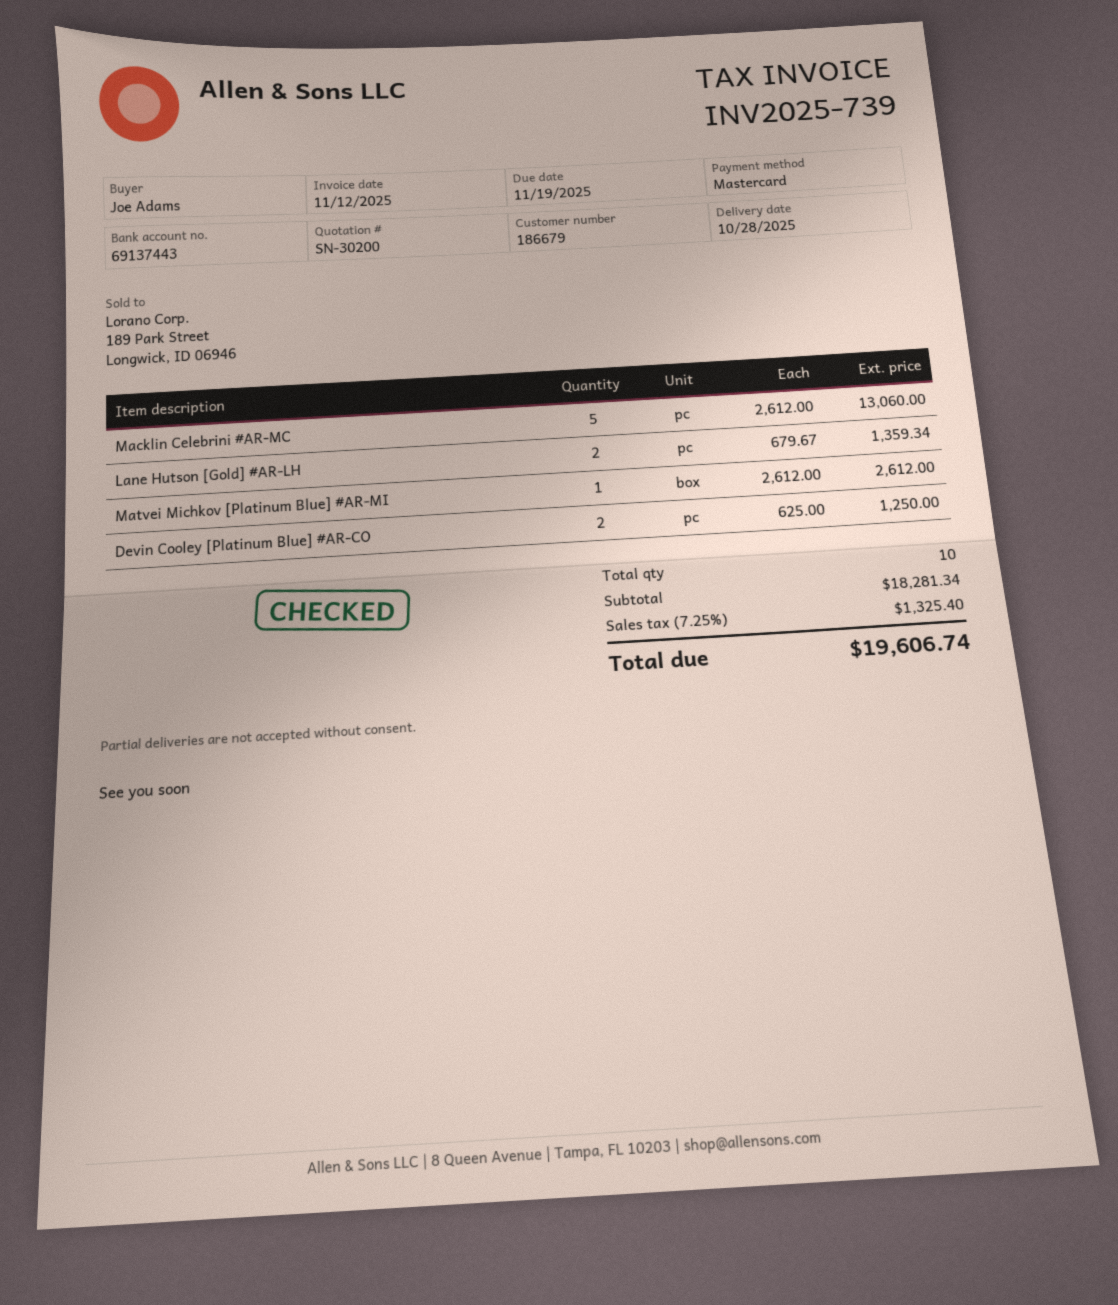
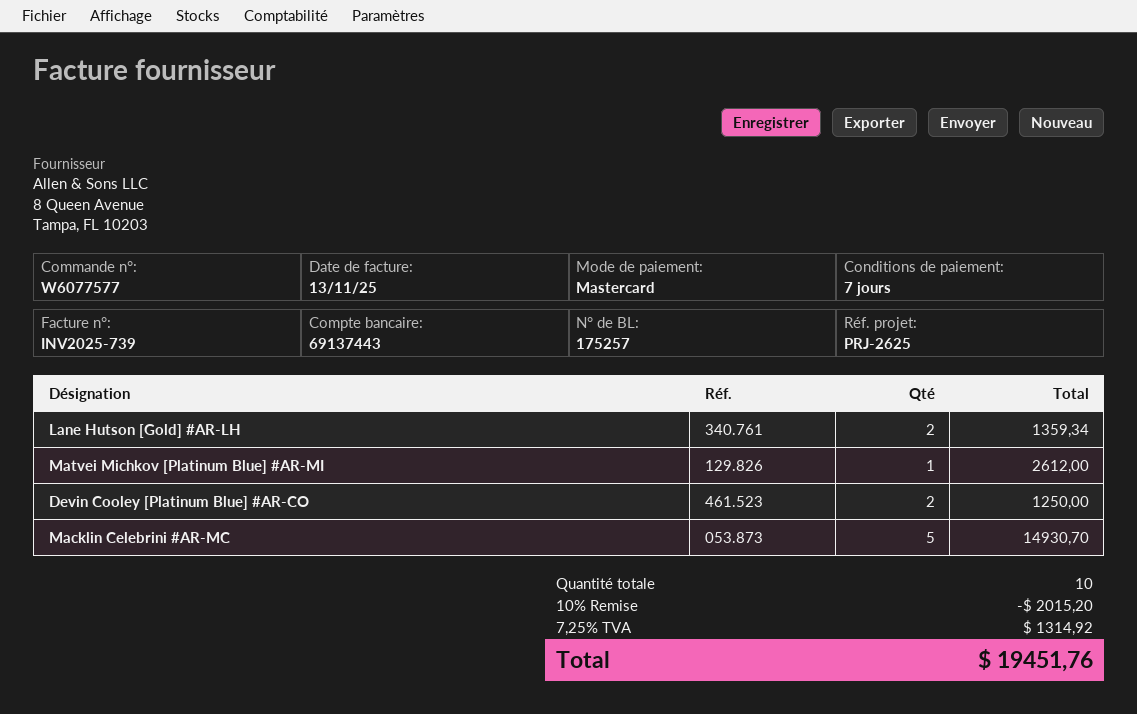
invoice date: 2025-11-12 -> 2025-11-13
Macklin Celebrini #AR-MC: 5 for 13060.00 -> 5 for 14930.70
discount: none -> 10% = 2015.20
tax: 7.25% = 1325.40 -> 7.25% = 1314.92
total: 19606.74 -> 19451.76

